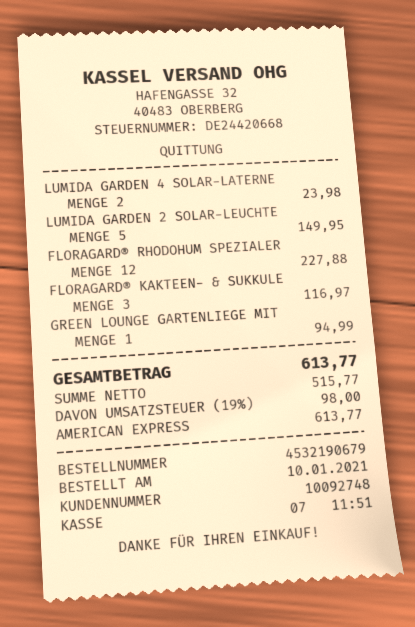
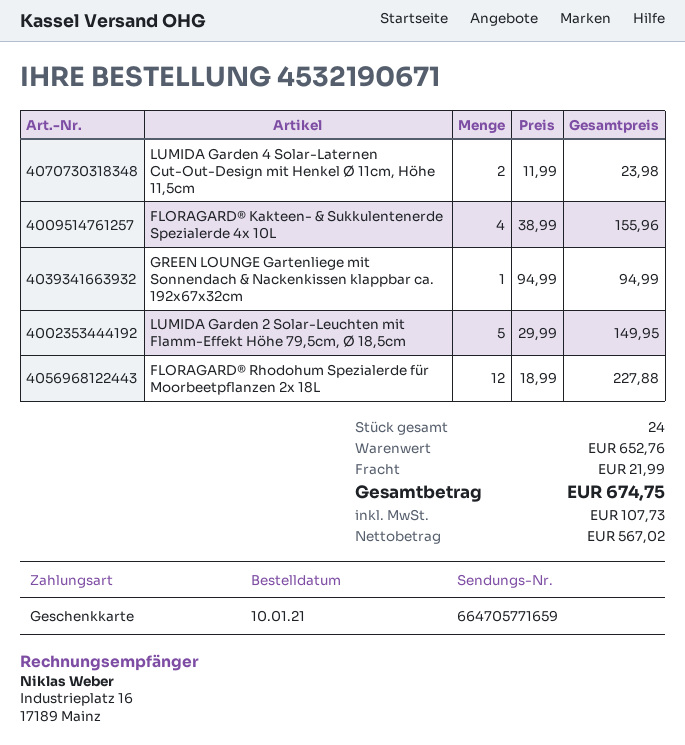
order number: 4532190679 -> 4532190671
payment method: American Express -> gift card
FLORAGARD® KAKTEEN- & SUKKULE: 3 for 116.97 -> 4 for 155.96
shipping: none -> 21.99
net: 515.77 -> 567.02
tax: 98.00 -> 107.73
total: 613.77 -> 674.75

